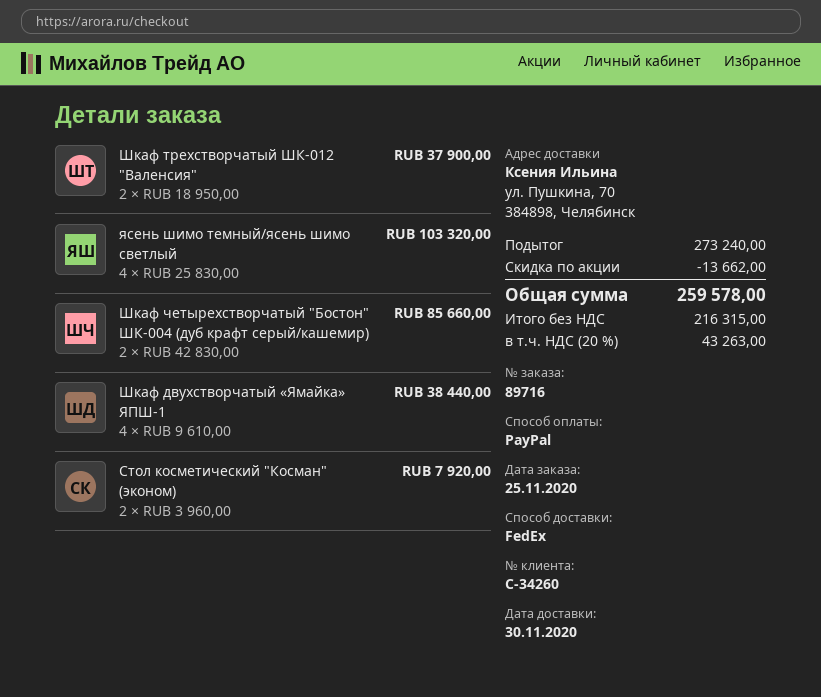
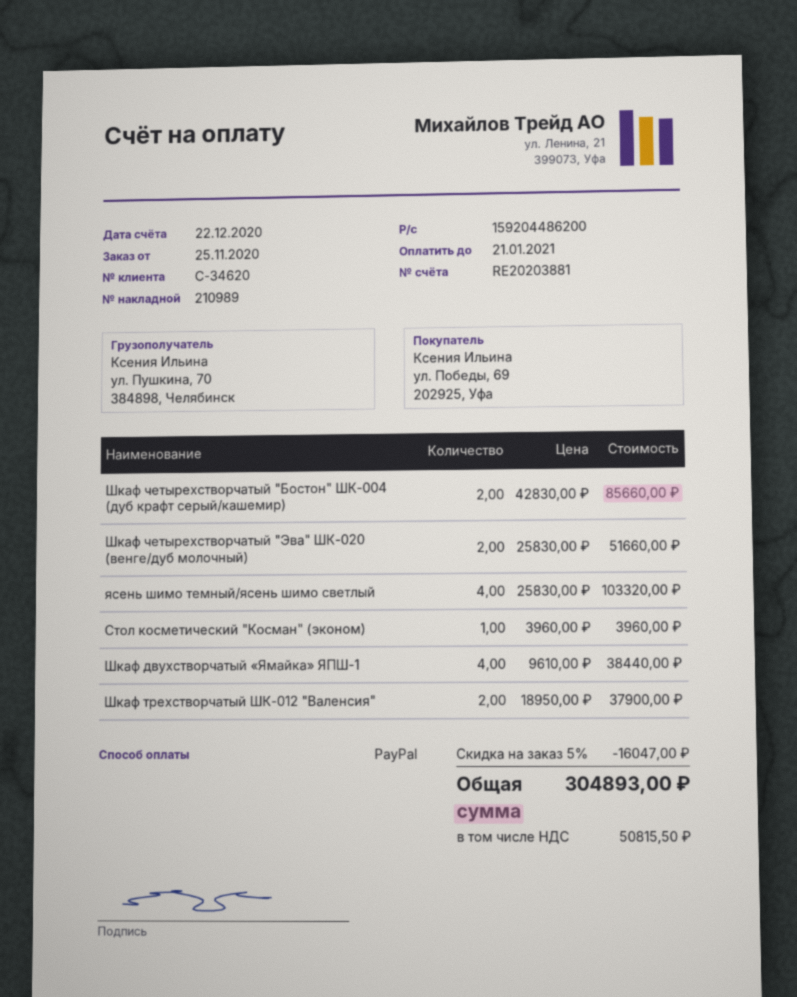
customer number: C-34260 -> C-34620
Стол косметический "Косман" (эконом): 2 x 3960.00 = 7920.00 -> 1 x 3960.00 = 3960.00
Шкаф четырехстворчатый "Эва" ШК-020 (венге/дуб молочный): none -> 2 x 25830.00 = 51660.00
discount: 13662.00 -> 16047.00
tax: 43263.00 -> 50815.50
total: 259578.00 -> 304893.00

